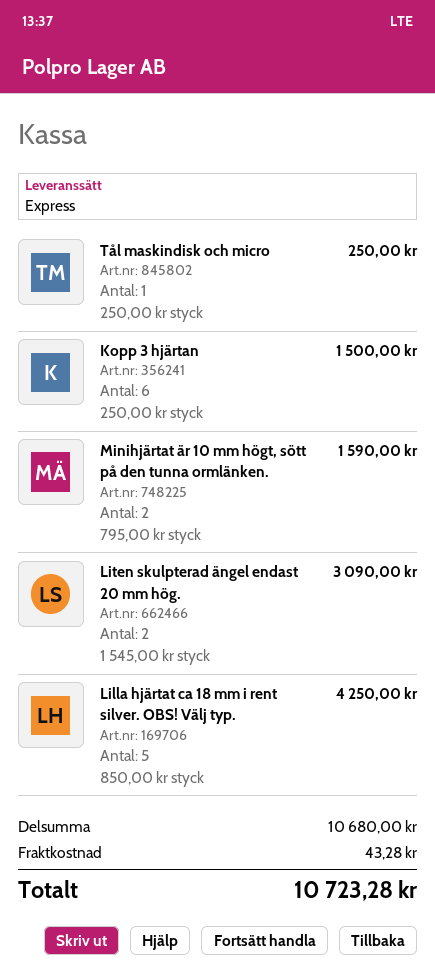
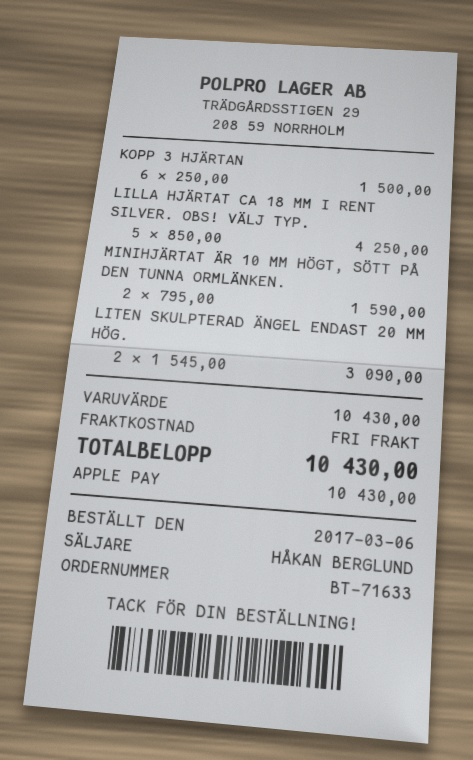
Tål maskindisk och micro: 1 x 250.00 = 250.00 -> none
subtotal: 10680.00 -> 10430.00
shipping: 43.28 -> 0.00
total: 10723.28 -> 10430.00

